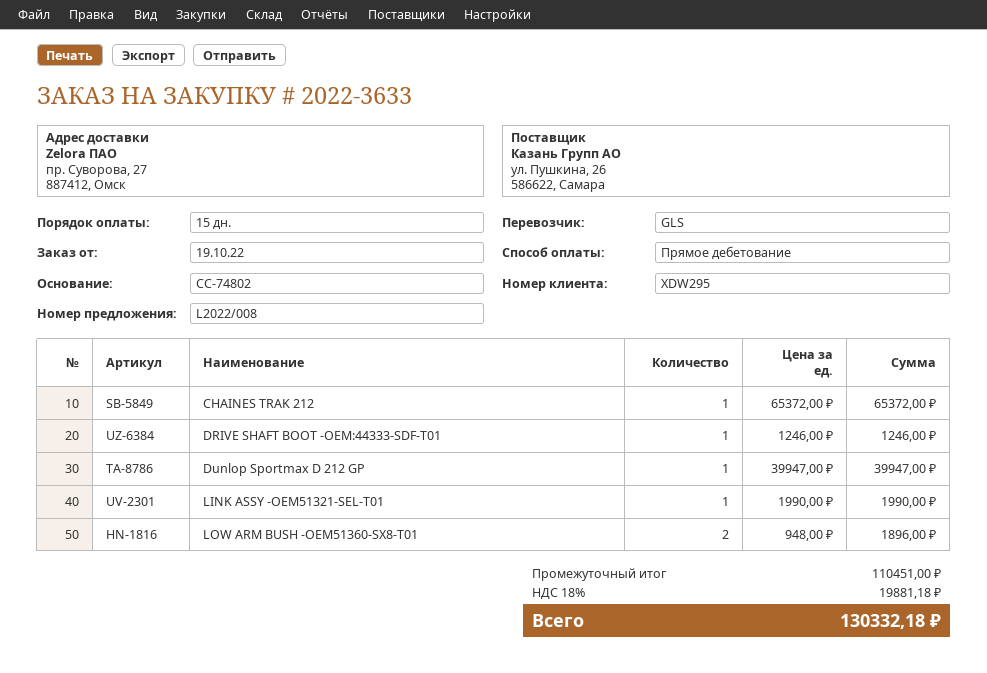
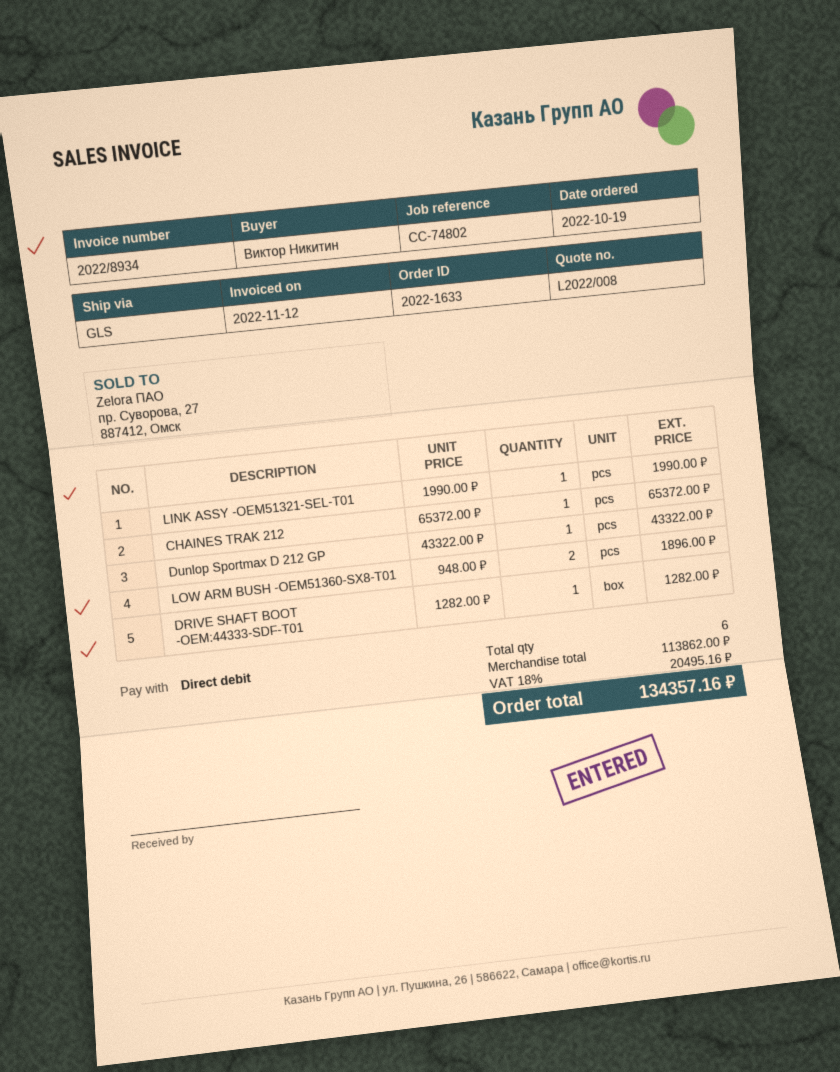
order number: 2022-3633 -> 2022-1633
DRIVE SHAFT BOOT -OEM:44333-SDF-T01: 1 x 1246.00 = 1246.00 -> 1 x 1282.00 = 1282.00
Dunlop Sportmax D 212 GP: 1 x 39947.00 = 39947.00 -> 1 x 43322.00 = 43322.00
subtotal: 110451.00 -> 113862.00
tax: 18% = 19881.18 -> 18% = 20495.16
total: 130332.18 -> 134357.16

